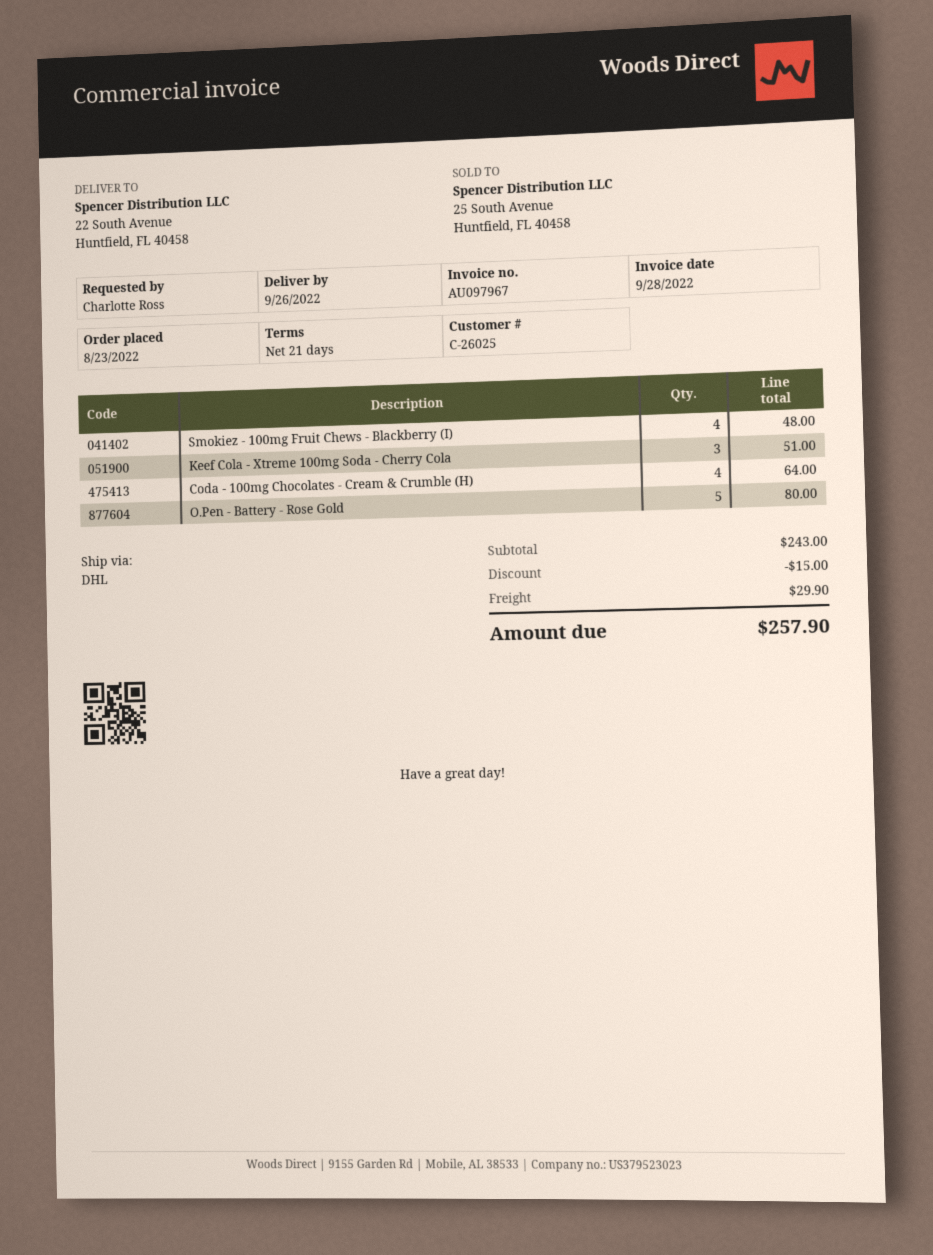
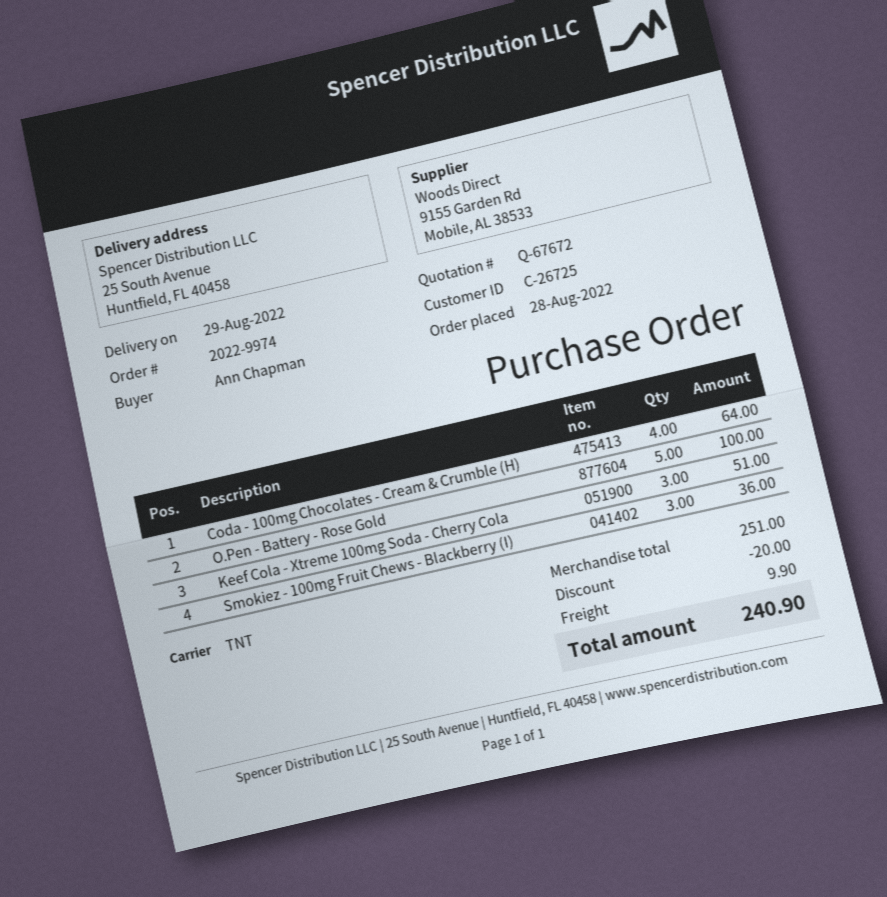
order date: 2022-08-23 -> 2022-08-28
delivery date: 2022-09-26 -> 2022-08-29
customer number: C-26025 -> C-26725
ordered by: Charlotte Ross -> Ann Chapman
shipping method: DHL -> TNT
ship to: 22 South Avenue, Huntfield, FL 40458 -> 25 South Avenue, Huntfield, FL 40458
Smokiez - 100mg Fruit Chews - Blackberry (I): 4 for 48.00 -> 3 for 36.00
O.Pen - Battery - Rose Gold: 5 for 80.00 -> 5 for 100.00
subtotal: 243.00 -> 251.00
discount: 15.00 -> 20.00
shipping: 29.90 -> 9.90
total: 257.90 -> 240.90

